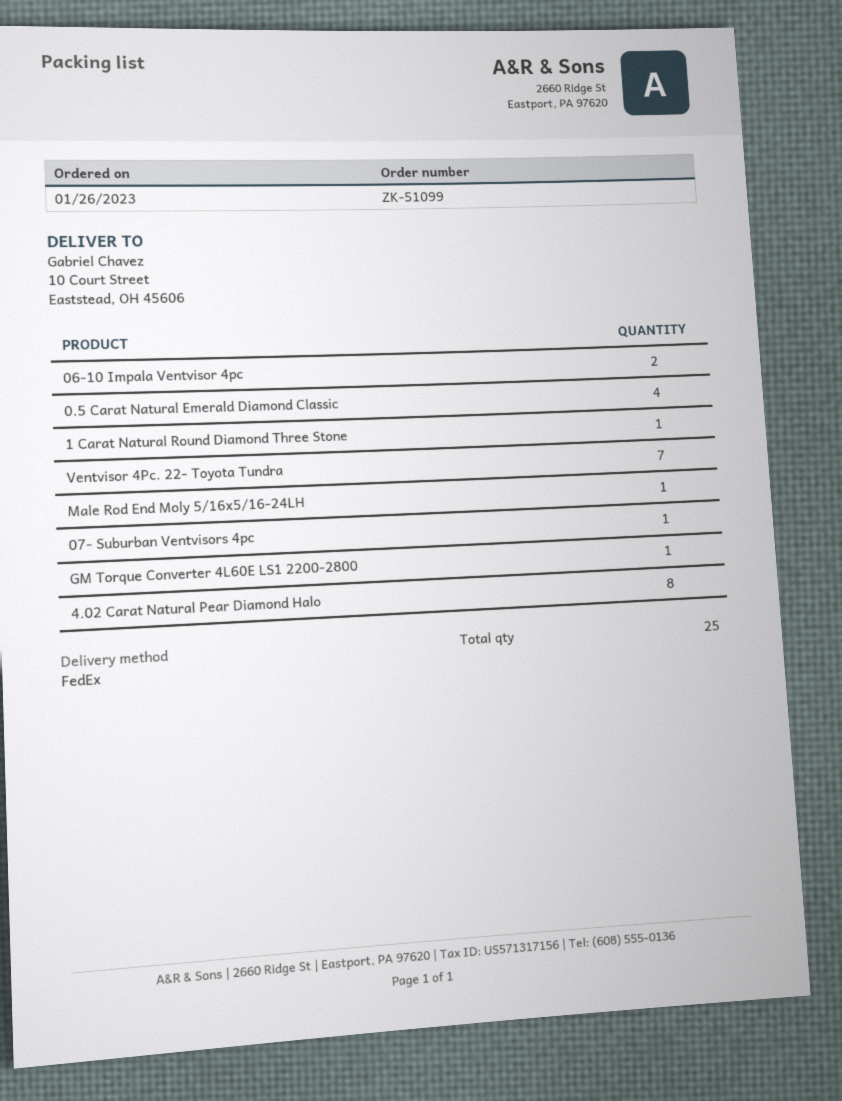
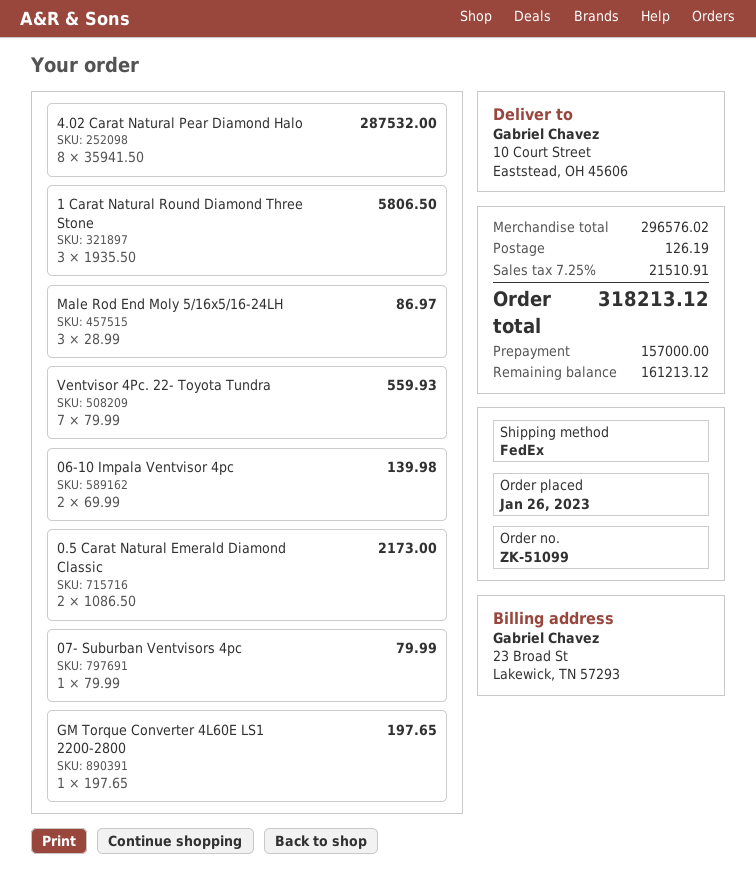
0.5 Carat Natural Emerald Diamond Classic: 4 -> 2
1 Carat Natural Round Diamond Three Stone: 1 -> 3
Male Rod End Moly 5/16x5/16-24LH: 1 -> 3

